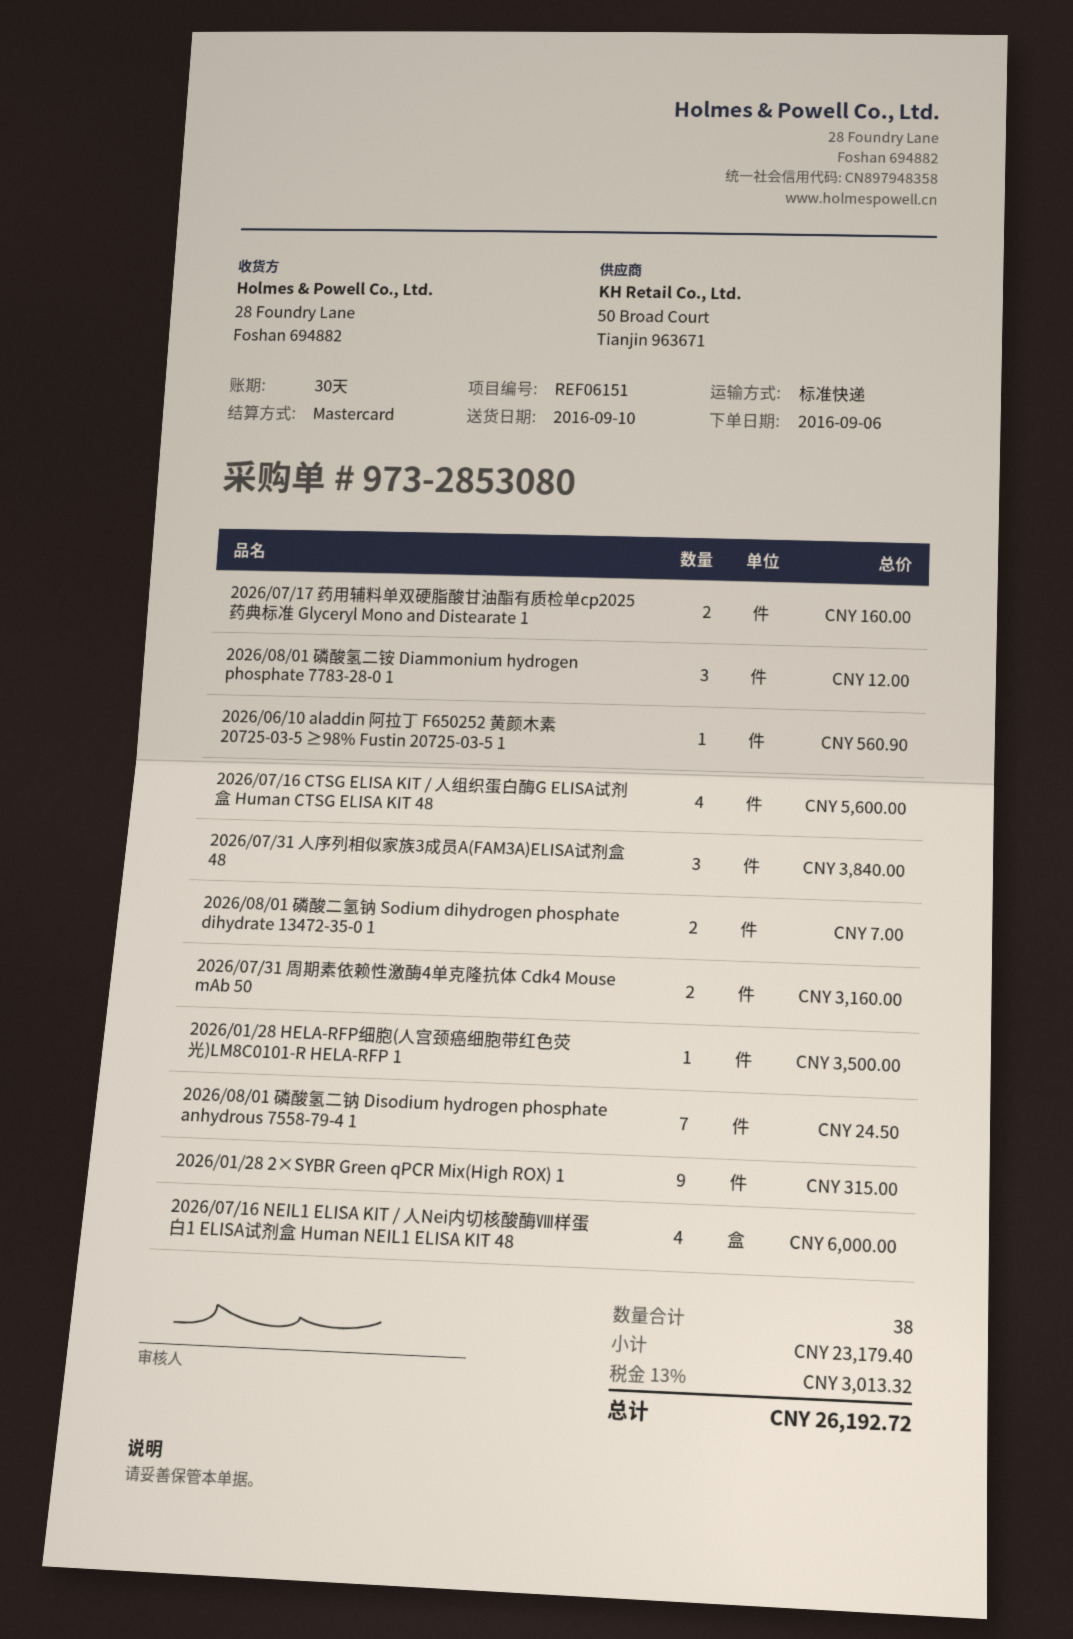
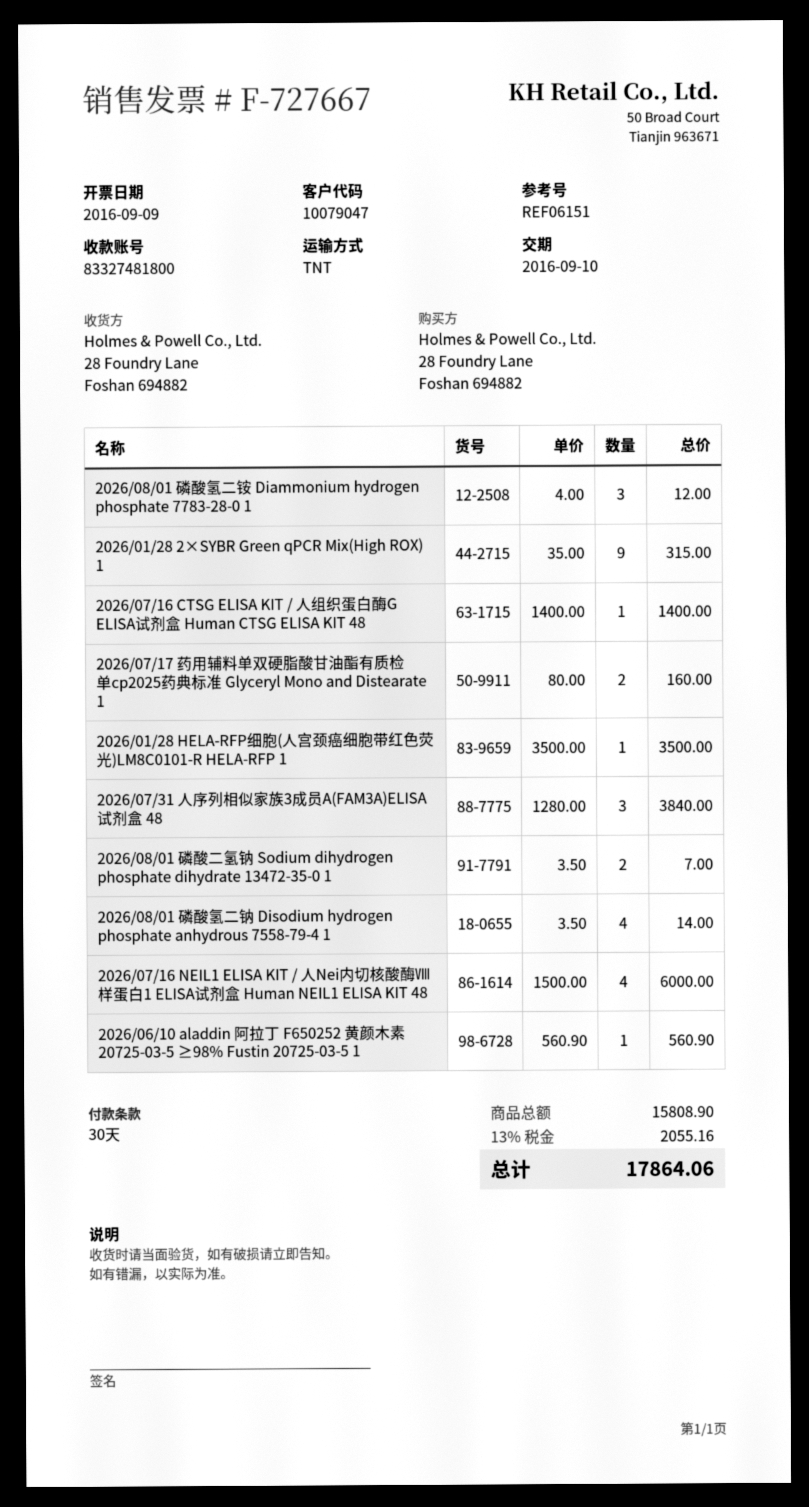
shipping method: standard -> TNT
2026/07/16 CTSG ELISA KIT / 人组织蛋白酶G ELISA试剂盒 Human CTSG ELISA KIT 48: 4 for 5600.00 -> 1 for 1400.00
2026/07/31 周期素依赖性激酶4单克隆抗体 Cdk4 Mouse mAb 50: 2 for 3160.00 -> none
2026/08/01 磷酸氢二钠 Disodium hydrogen phosphate anhydrous 7558-79-4 1: 7 for 24.50 -> 4 for 14.00
subtotal: 23179.40 -> 15808.90
tax: 13% = 3013.32 -> 13% = 2055.16
total: 26192.72 -> 17864.06

